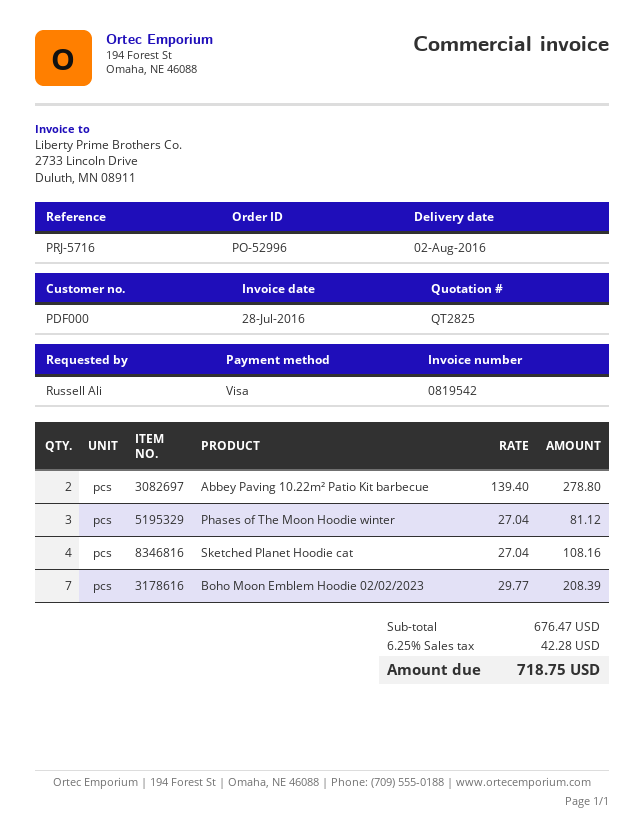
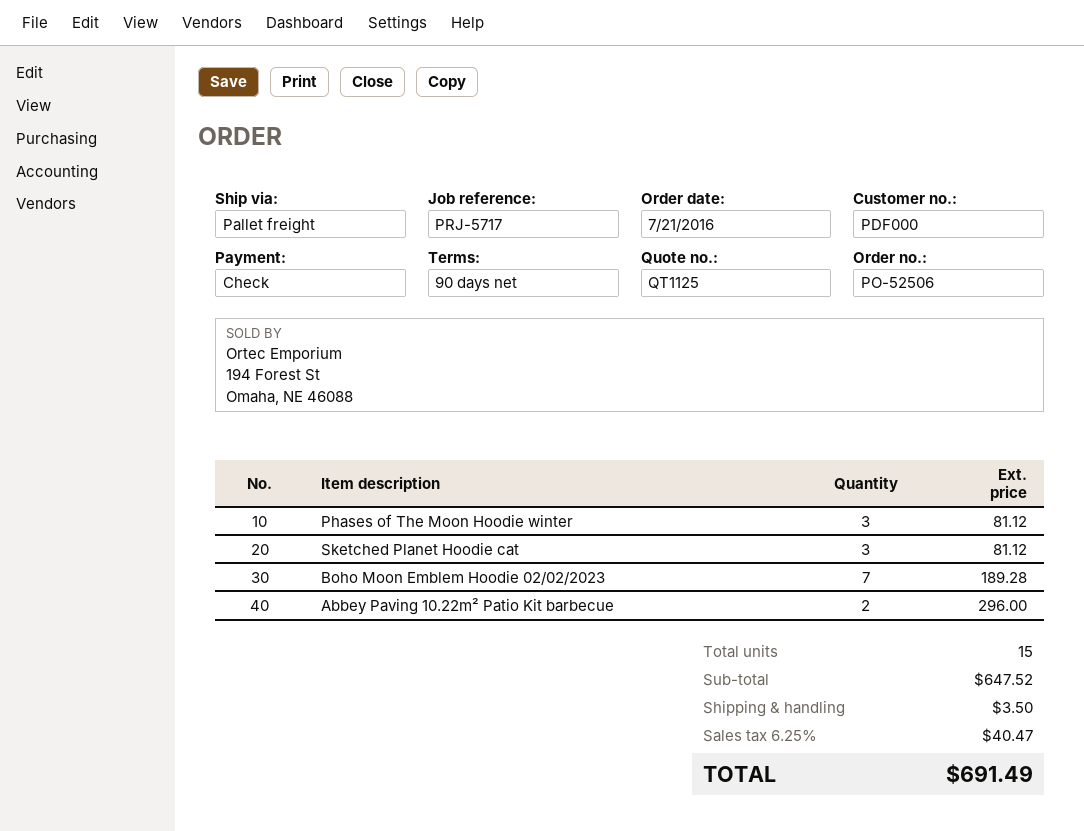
quote number: QT2825 -> QT1125
order number: PO-52996 -> PO-52506
reference: PRJ-5716 -> PRJ-5717
payment method: Visa -> cheque
Abbey Paving 10.22m² Patio Kit barbecue: 2 for 278.80 -> 2 for 296.00
Sketched Planet Hoodie cat: 4 for 108.16 -> 3 for 81.12
Boho Moon Emblem Hoodie 02/02/2023: 7 for 208.39 -> 7 for 189.28
subtotal: 676.47 -> 647.52
shipping: none -> 3.50
tax: 6.25% = 42.28 -> 6.25% = 40.47
total: 718.75 -> 691.49

